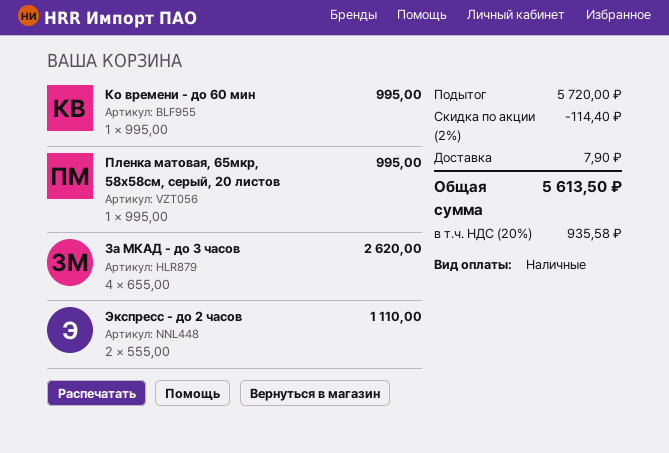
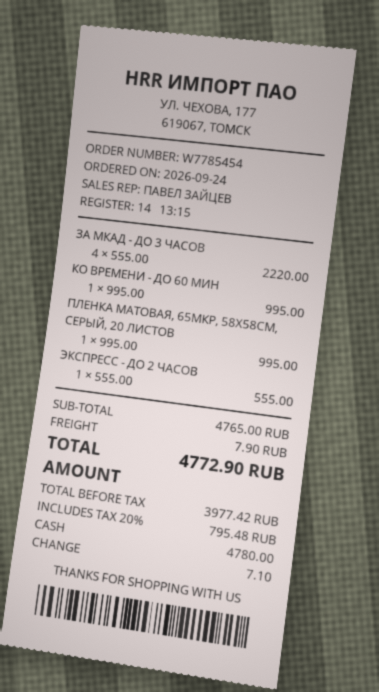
За МКАД - до 3 часов: 4 x 655.00 = 2620.00 -> 4 x 555.00 = 2220.00
Экспресс - до 2 часов: 2 x 555.00 = 1110.00 -> 1 x 555.00 = 555.00
subtotal: 5720.00 -> 4765.00
discount: 2% = 114.40 -> none
tax: 20% = 935.58 -> 20% = 795.48
total: 5613.50 -> 4772.90

